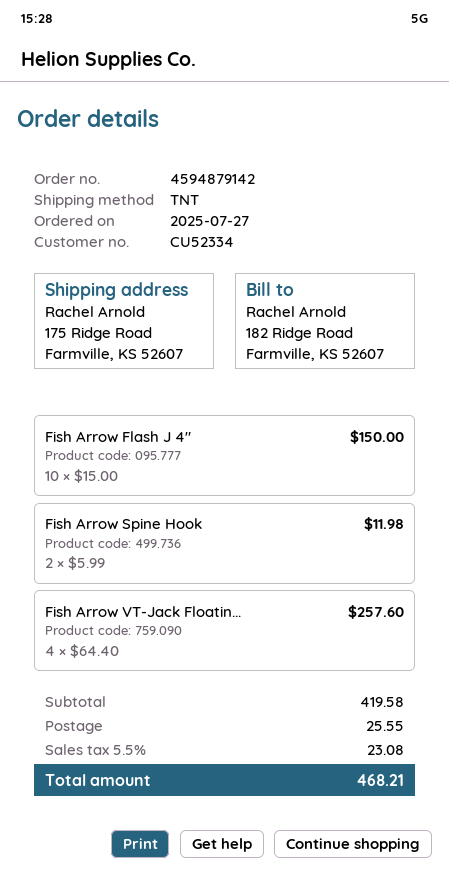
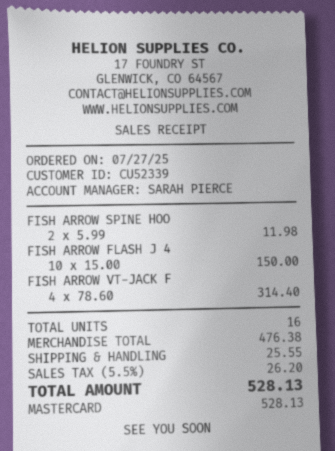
customer number: CU52334 -> CU52339
Fish Arrow VT-Jack Floatin...: 4 x 64.40 = 257.60 -> 4 x 78.60 = 314.40
subtotal: 419.58 -> 476.38
tax: 5.5% = 23.08 -> 5.5% = 26.20
total: 468.21 -> 528.13

